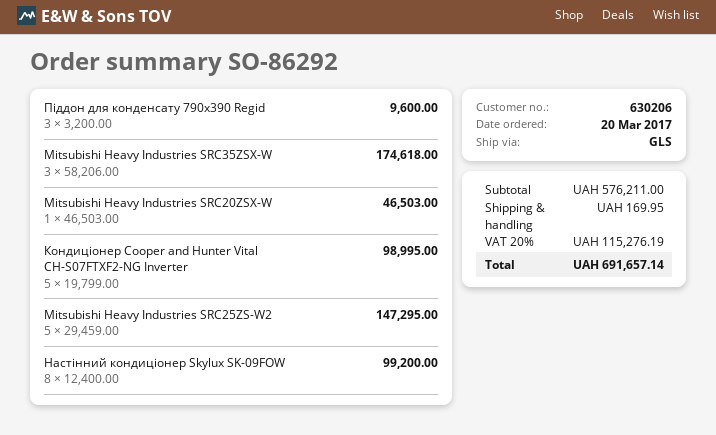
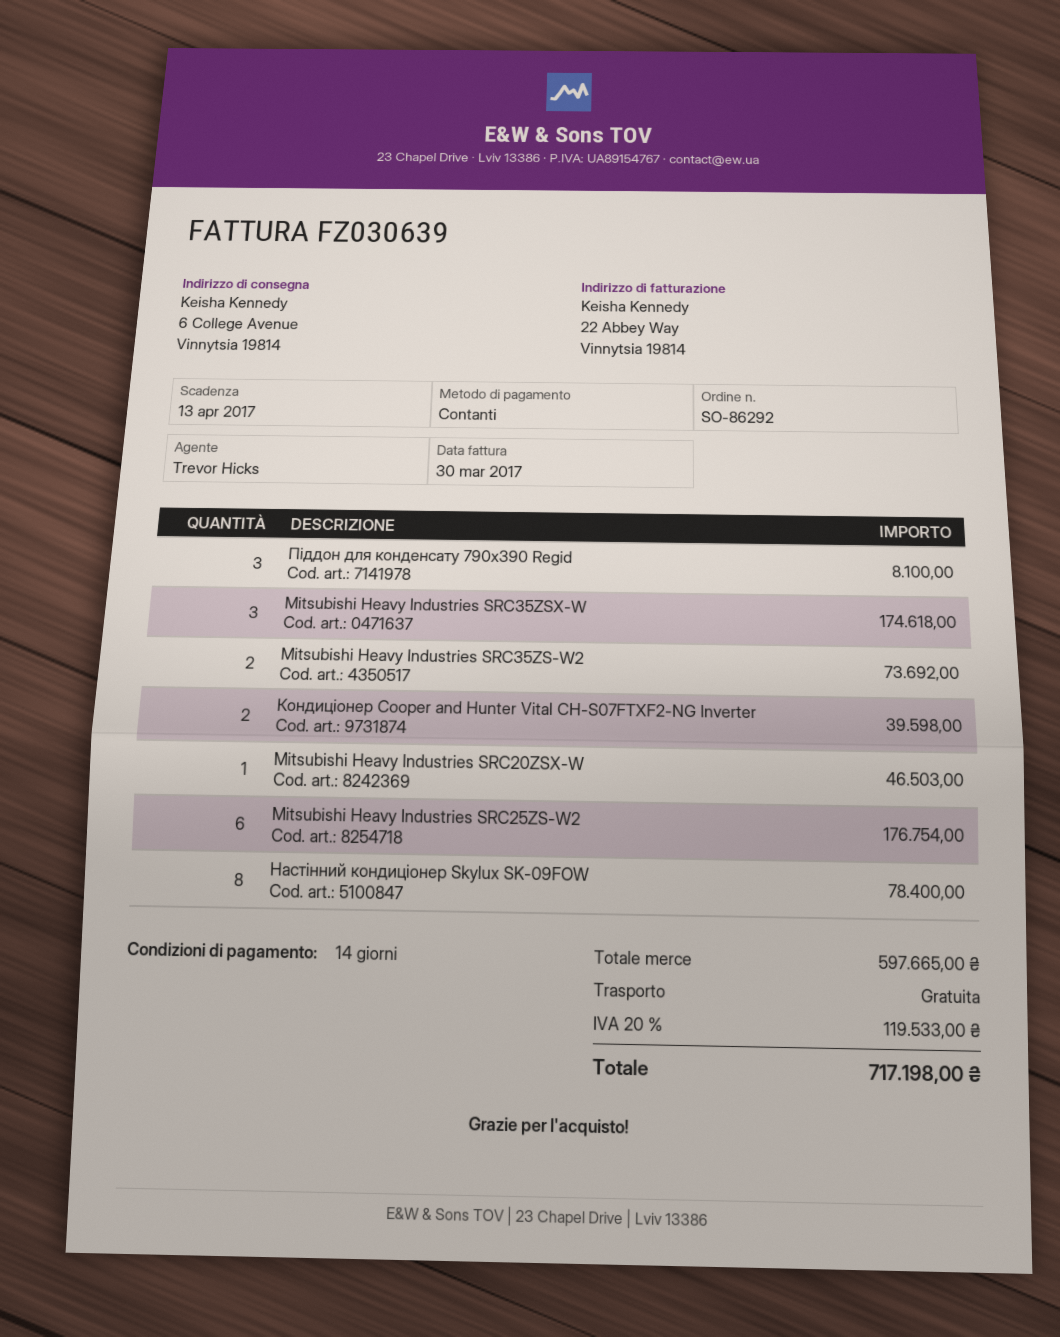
Піддон для конденсату 790х390 Regid: 3 for 9600.00 -> 3 for 8100.00
Кондиціонер Cooper and Hunter Vital CH-S07FTXF2-NG Inverter: 5 for 98995.00 -> 2 for 39598.00
Mitsubishi Heavy Industries SRC25ZS-W2: 5 for 147295.00 -> 6 for 176754.00
Настінний кондиціонер Skylux SK-09FOW: 8 for 99200.00 -> 8 for 78400.00
Mitsubishi Heavy Industries SRC35ZS-W2: none -> 2 for 73692.00
subtotal: 576211.00 -> 597665.00
shipping: 169.95 -> 0.00
tax: 20% = 115276.19 -> 20% = 119533.00
total: 691657.14 -> 717198.00

